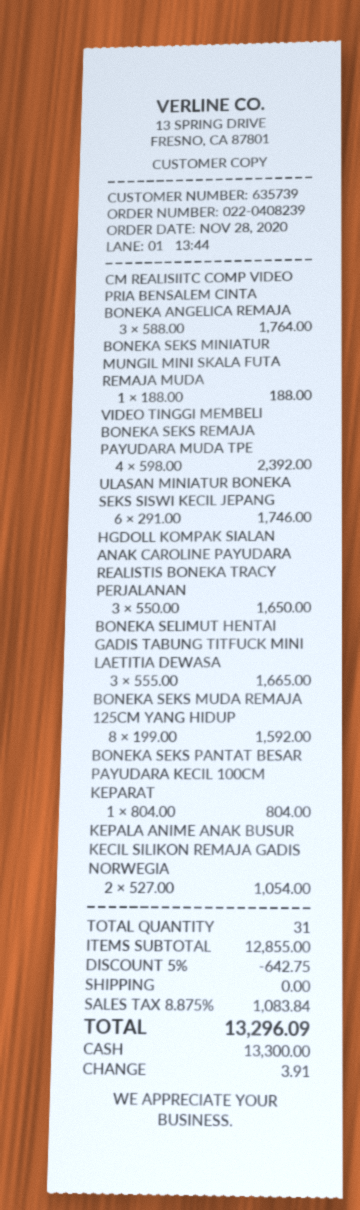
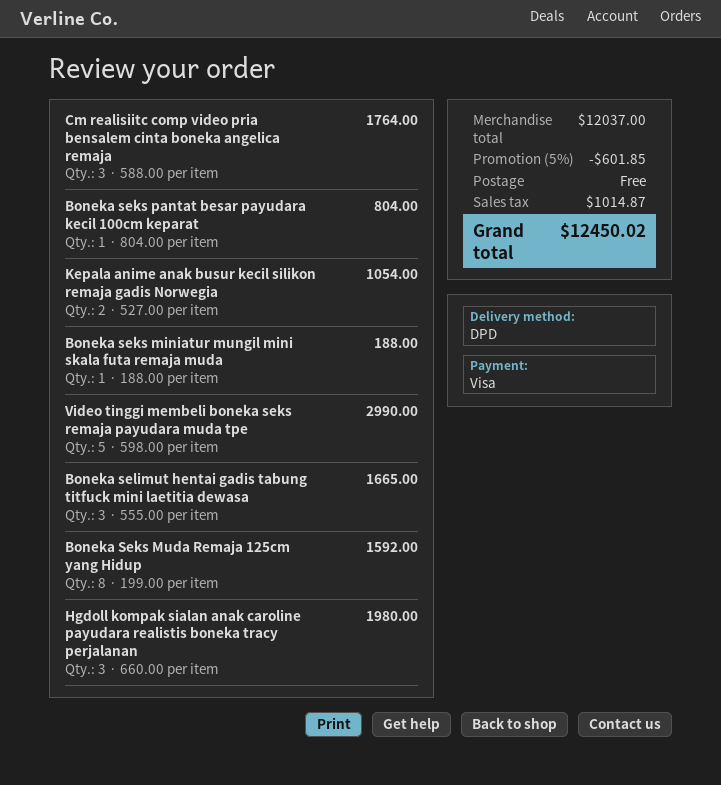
payment method: cash -> Visa
VIDEO TINGGI MEMBELI BONEKA SEKS REMAJA PAYUDARA MUDA TPE: 4 x 598.00 = 2392.00 -> 5 x 598.00 = 2990.00
ULASAN MINIATUR BONEKA SEKS SISWI KECIL JEPANG: 6 x 291.00 = 1746.00 -> none
HGDOLL KOMPAK SIALAN ANAK CAROLINE PAYUDARA REALISTIS BONEKA TRACY PERJALANAN: 3 x 550.00 = 1650.00 -> 3 x 660.00 = 1980.00
subtotal: 12855.00 -> 12037.00
discount: 5% = 642.75 -> 5% = 601.85
tax: 1083.84 -> 1014.87
total: 13296.09 -> 12450.02

